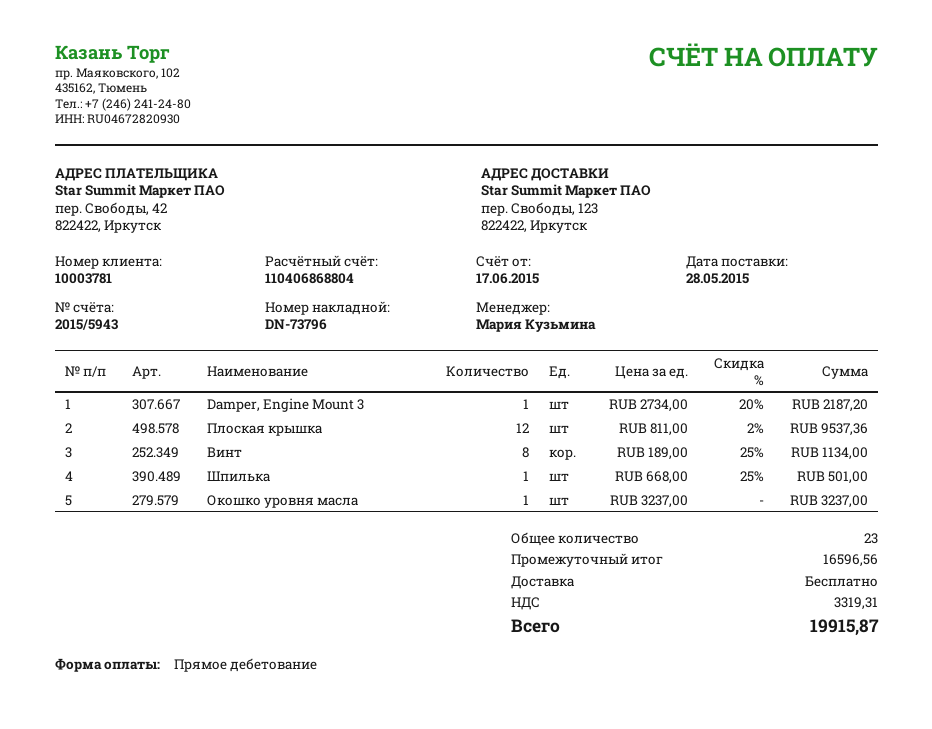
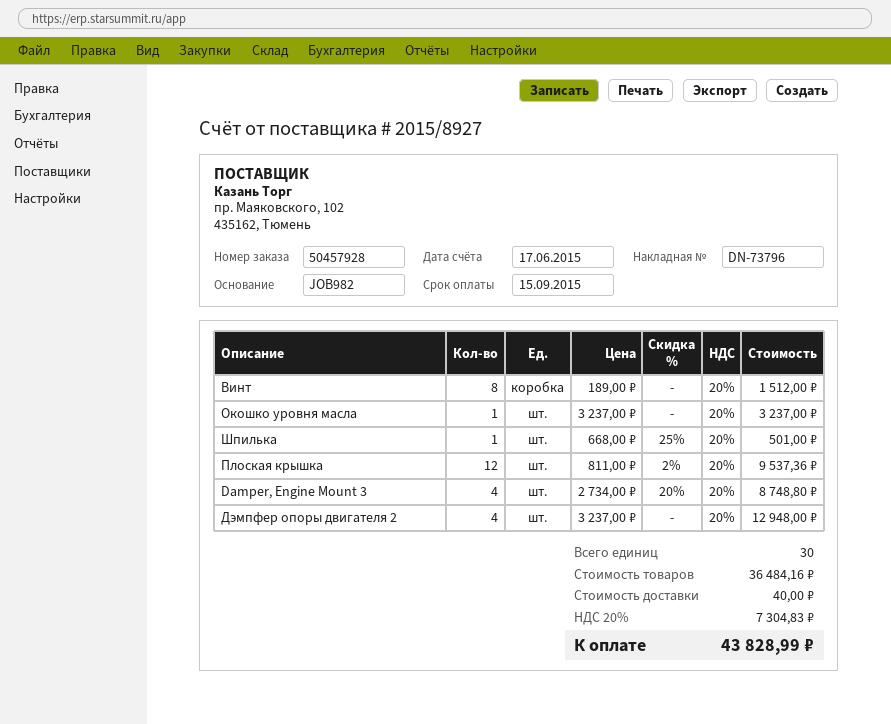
invoice number: 2015/5943 -> 2015/8927
Damper, Engine Mount 3: 1 x 2734.00 - 20% = 2187.20 -> 4 x 2734.00 - 20% = 8748.80
Винт: 8 x 189.00 - 25% = 1134.00 -> 8 x 189.00 = 1512.00
Дэмпфер опоры двигателя 2: none -> 4 x 3237.00 = 12948.00
total quantity: 23 -> 30
subtotal: 16596.56 -> 36484.16
shipping: 0.00 -> 40.00
tax: 3319.31 -> 7304.83
total: 19915.87 -> 43828.99

